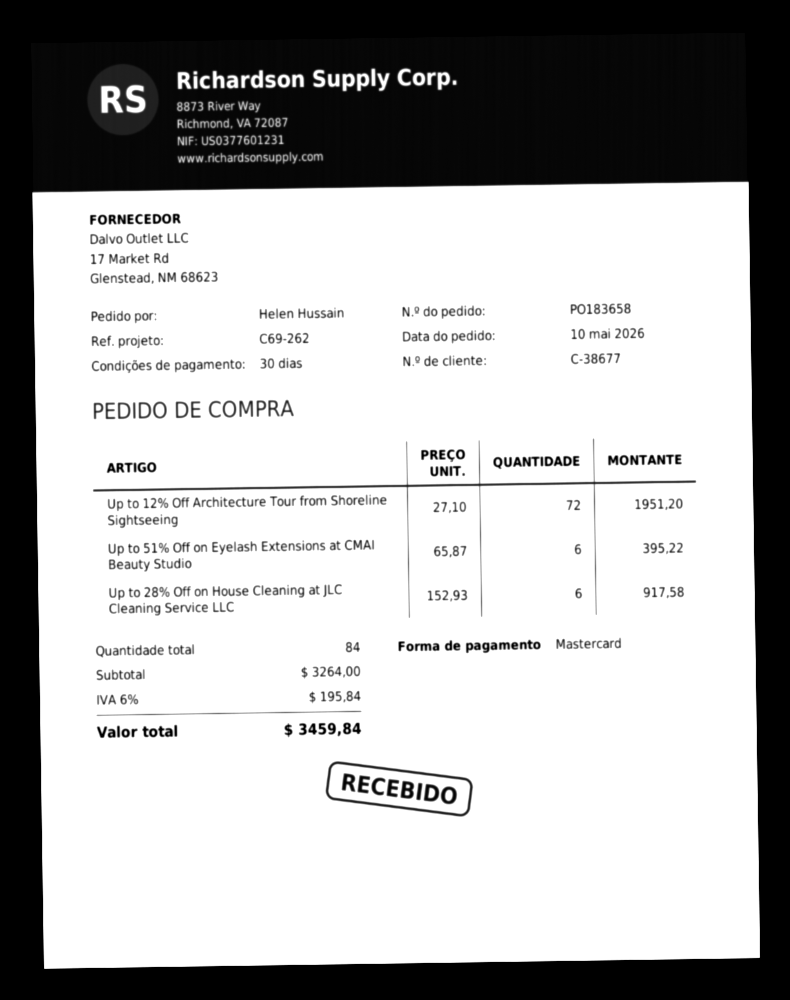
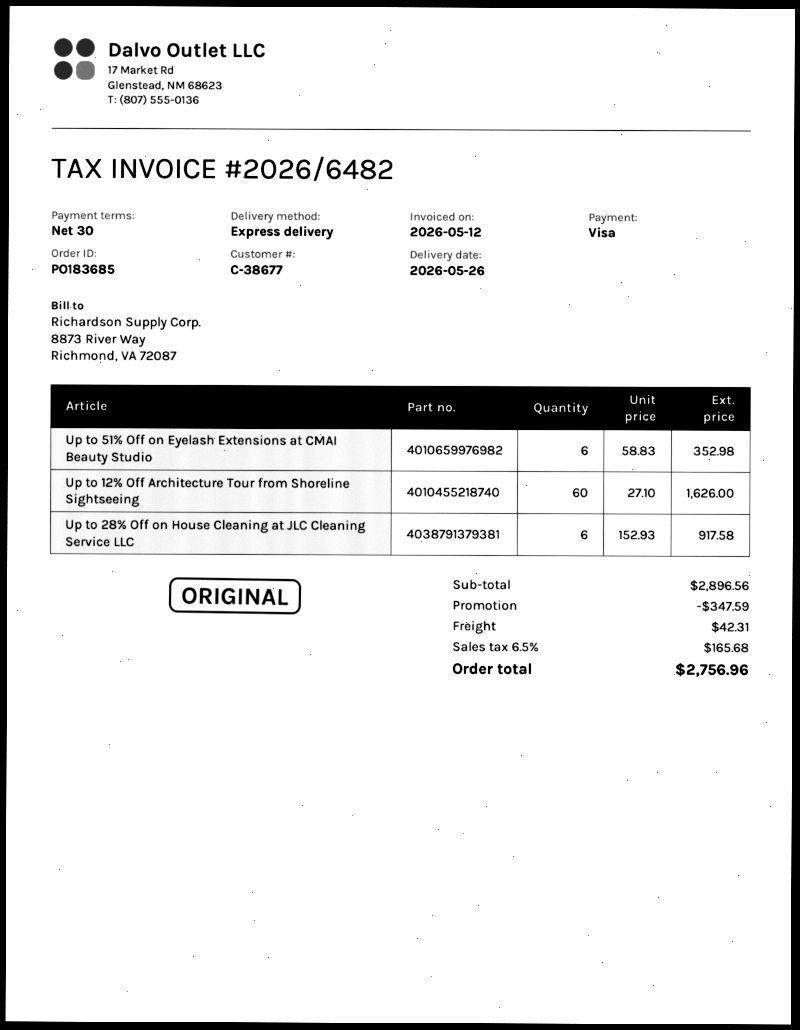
order number: PO183658 -> PO183685
payment method: Mastercard -> Visa
Up to 12% Off Architecture Tour from Shoreline Sightseeing: 72 x 27.10 = 1951.20 -> 60 x 27.10 = 1626.00
Up to 51% Off on Eyelash Extensions at CMAI Beauty Studio: 6 x 65.87 = 395.22 -> 6 x 58.83 = 352.98
subtotal: 3264.00 -> 2896.56
discount: none -> 347.59
shipping: none -> 42.31
tax: 6% = 195.84 -> 6.5% = 165.68
total: 3459.84 -> 2756.96

